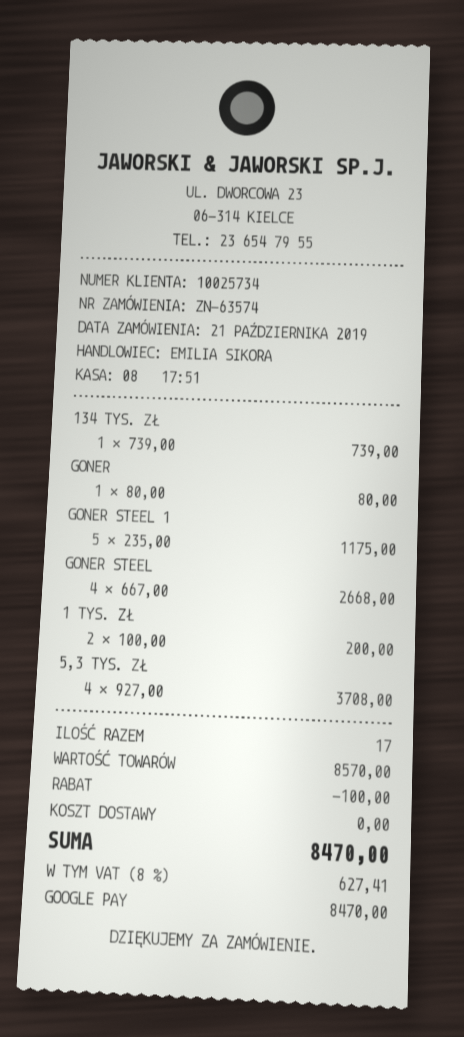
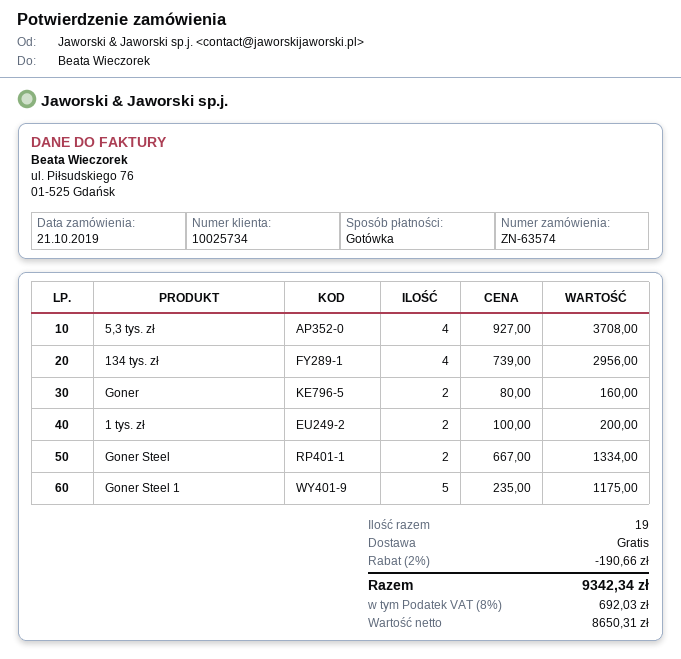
payment method: Google Pay -> cash
134 TYS. ZŁ: 1 x 739.00 = 739.00 -> 4 x 739.00 = 2956.00
GONER: 1 x 80.00 = 80.00 -> 2 x 80.00 = 160.00
GONER STEEL: 4 x 667.00 = 2668.00 -> 2 x 667.00 = 1334.00
total quantity: 17 -> 19
discount: 100.00 -> 190.66
tax: 8% = 627.41 -> 8% = 692.03
total: 8470.00 -> 9342.34

